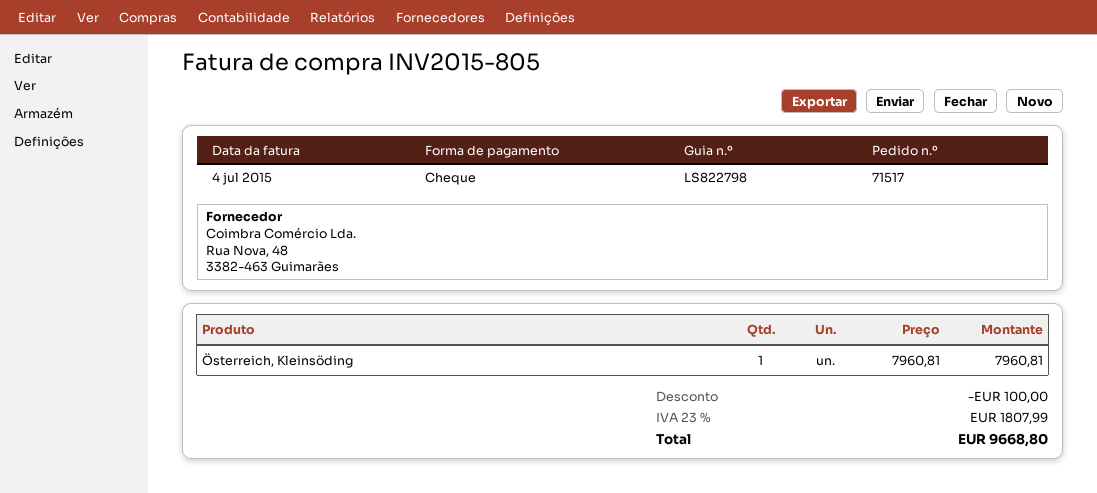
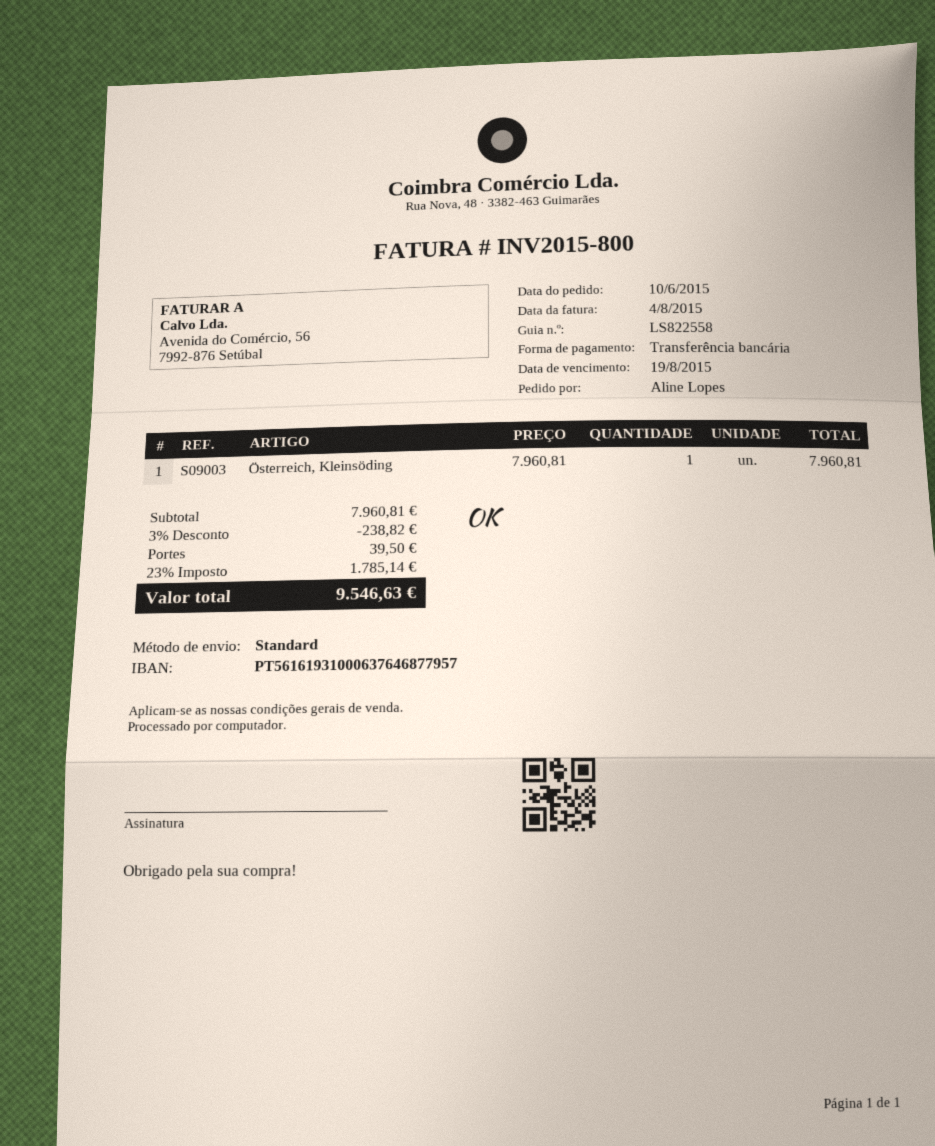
delivery note number: LS822798 -> LS822558
invoice number: INV2015-805 -> INV2015-800
invoice date: 2015-07-04 -> 2015-08-04
payment method: cheque -> bank transfer
discount: 100.00 -> 238.82
shipping: none -> 39.50
tax: 23% = 1807.99 -> 23% = 1785.14
total: 9668.80 -> 9546.63

